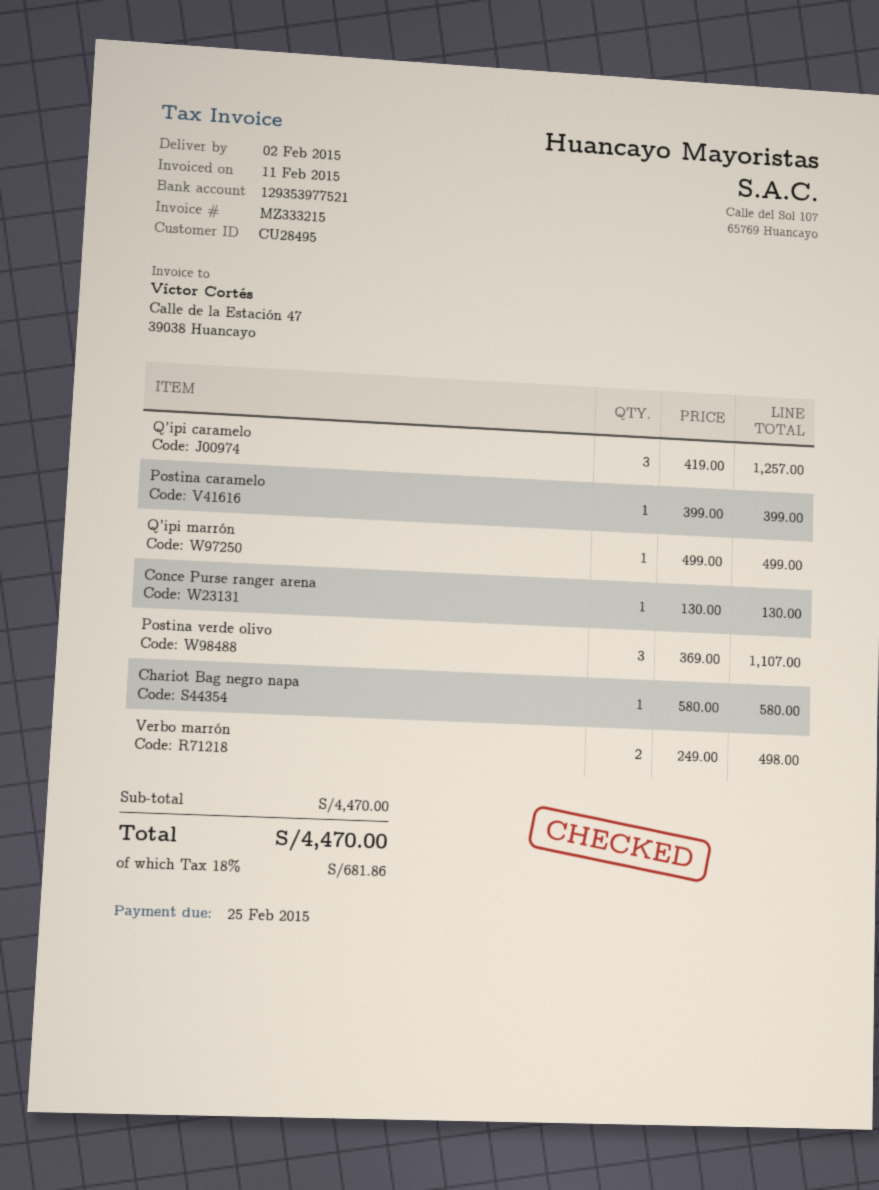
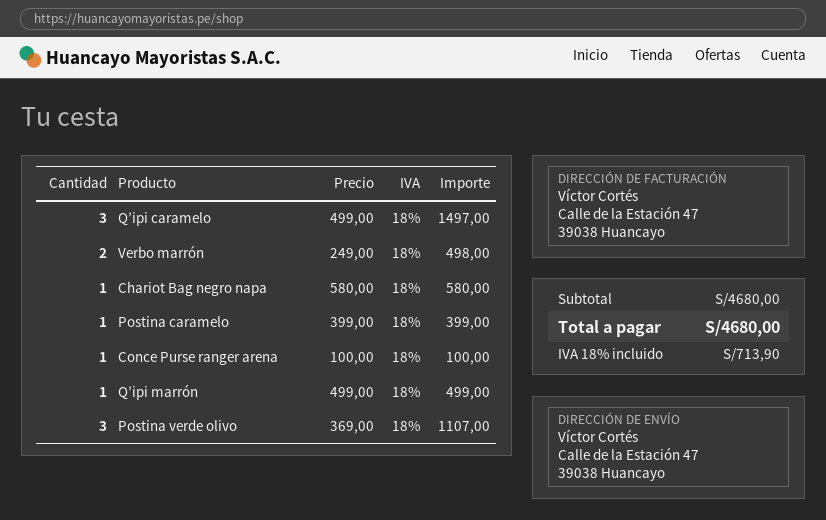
Q’ipi caramelo: 3 x 419.00 = 1257.00 -> 3 x 499.00 = 1497.00
Conce Purse ranger arena: 1 x 130.00 = 130.00 -> 1 x 100.00 = 100.00
subtotal: 4470.00 -> 4680.00
tax: 18% = 681.86 -> 18% = 713.90
total: 4470.00 -> 4680.00

